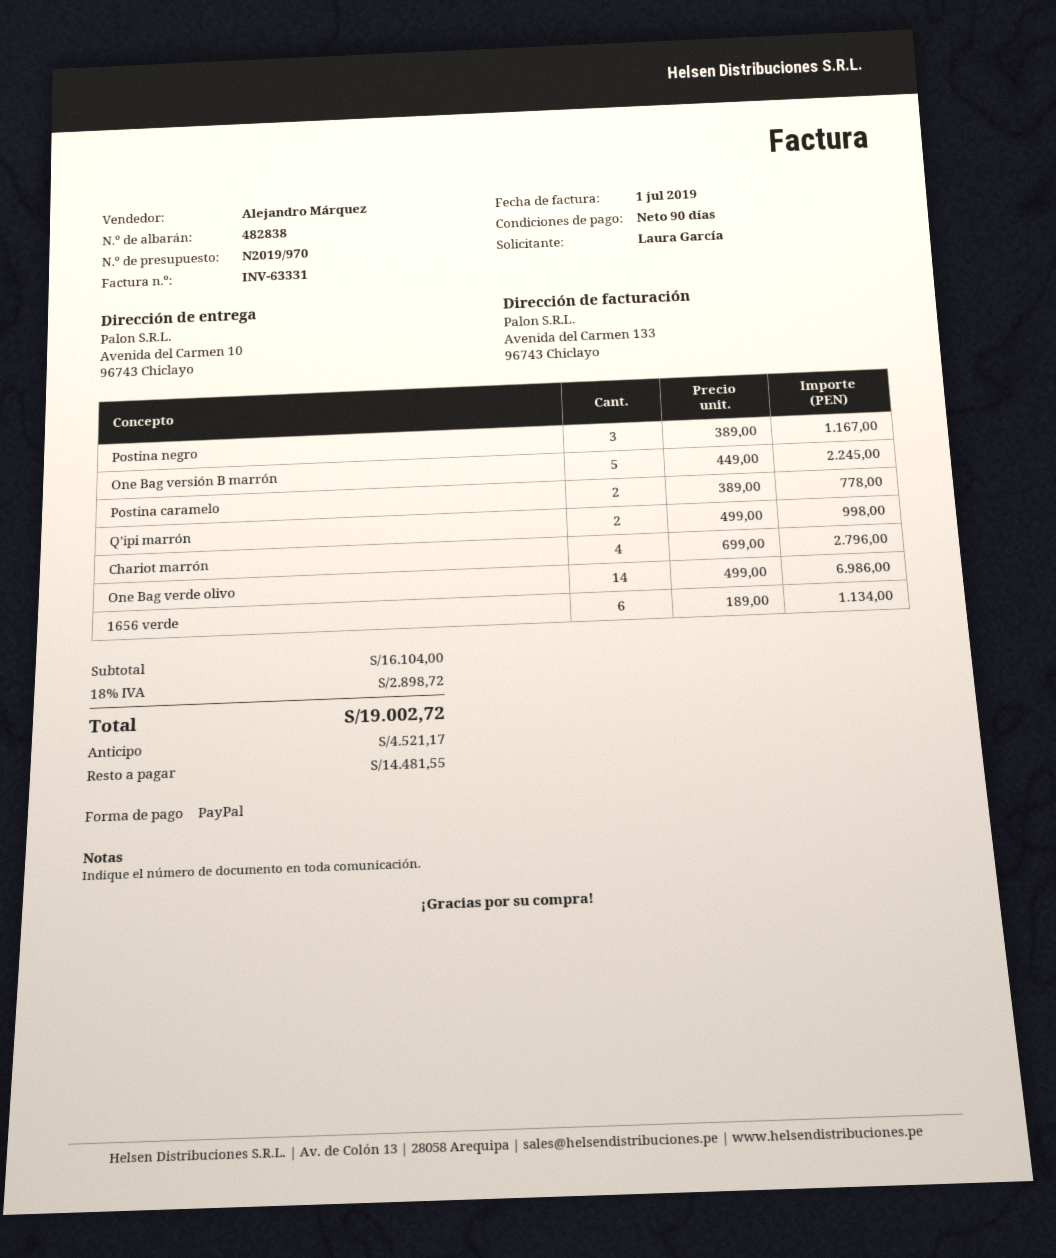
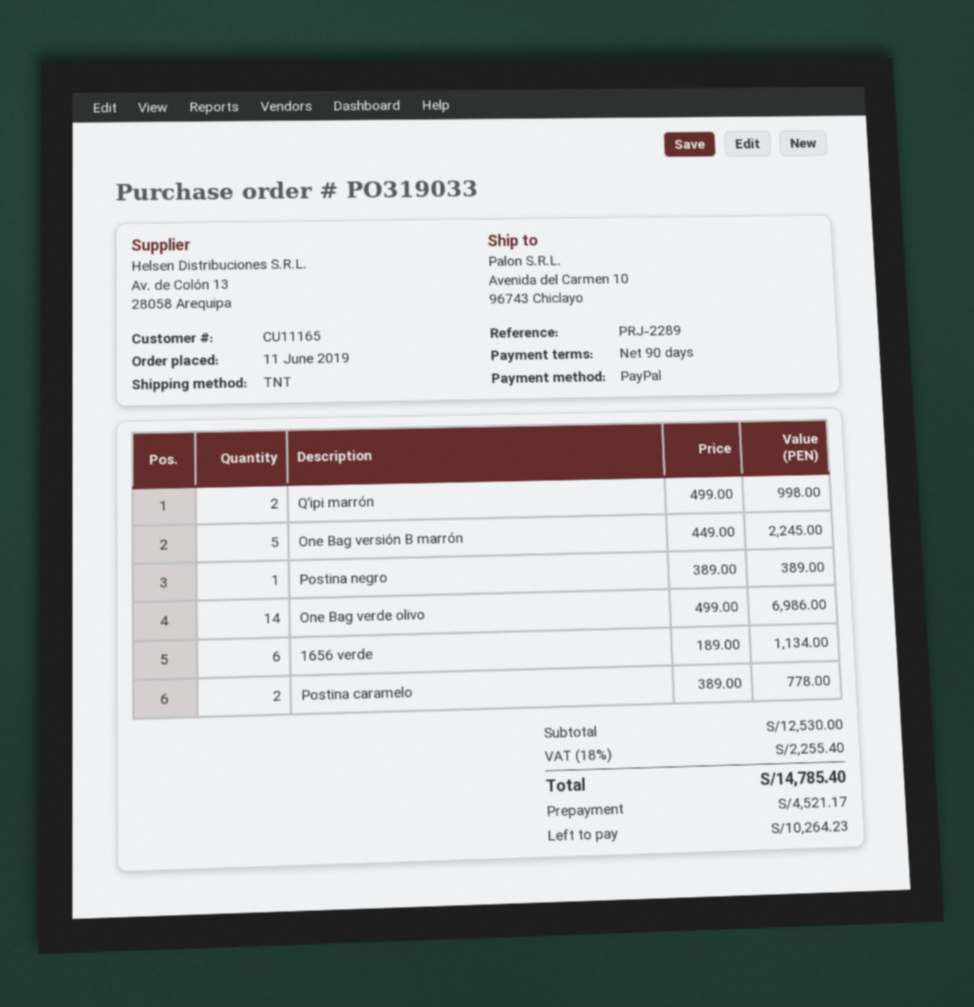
Postina negro: 3 x 389.00 = 1167.00 -> 1 x 389.00 = 389.00
Chariot marrón: 4 x 699.00 = 2796.00 -> none
subtotal: 16104.00 -> 12530.00
tax: 18% = 2898.72 -> 18% = 2255.40
total: 19002.72 -> 14785.40
balance: 14481.55 -> 10264.23

